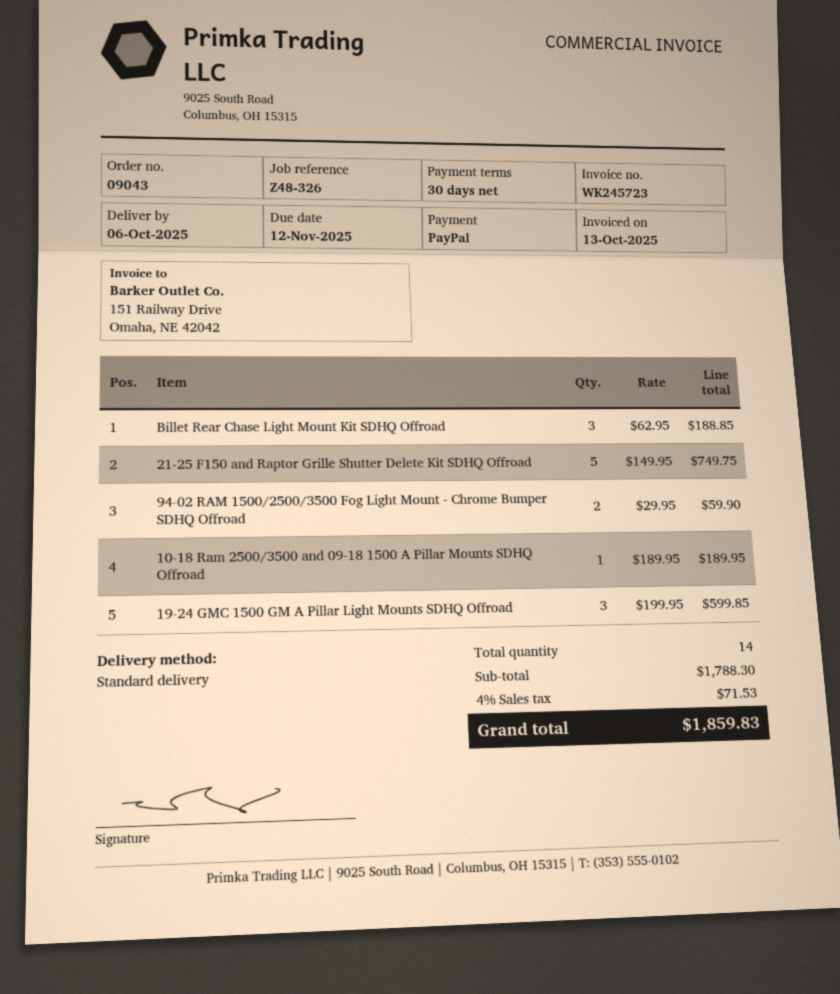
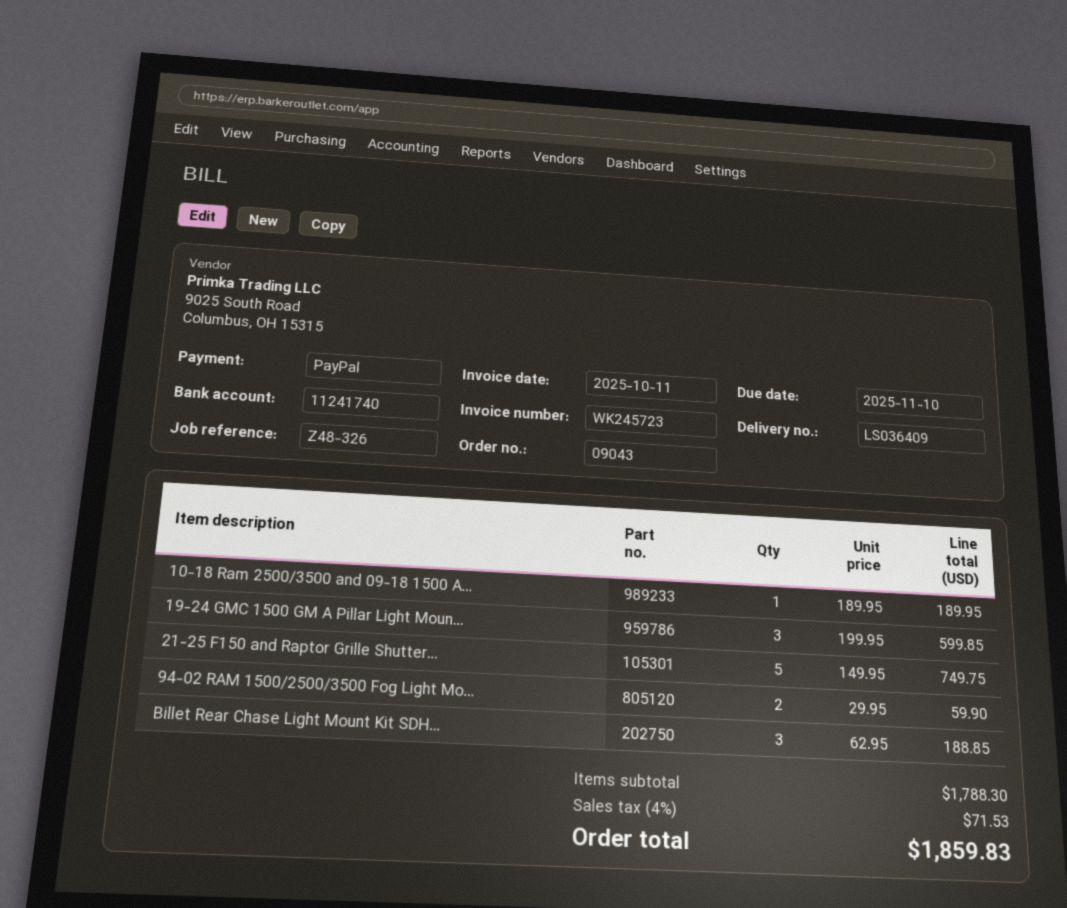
invoice date: 2025-10-13 -> 2025-10-11
due date: 2025-11-12 -> 2025-11-10

